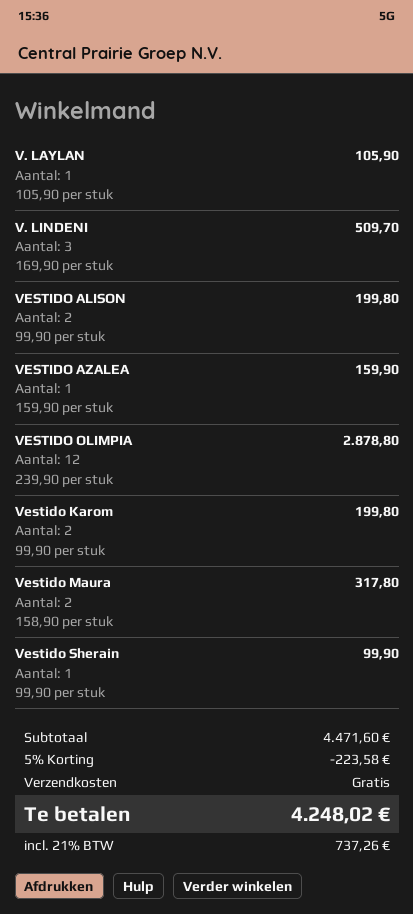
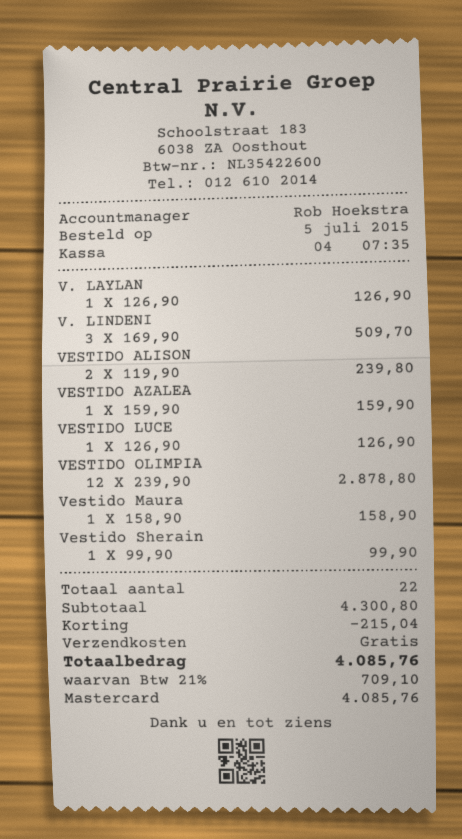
V. LAYLAN: 1 x 105.90 = 105.90 -> 1 x 126.90 = 126.90
VESTIDO ALISON: 2 x 99.90 = 199.80 -> 2 x 119.90 = 239.80
Vestido Karom: 2 x 99.90 = 199.80 -> none
Vestido Maura: 2 x 158.90 = 317.80 -> 1 x 158.90 = 158.90
VESTIDO LUCE: none -> 1 x 126.90 = 126.90
subtotal: 4471.60 -> 4300.80
discount: 223.58 -> 215.04
tax: 21% = 737.26 -> 21% = 709.10
total: 4248.02 -> 4085.76

